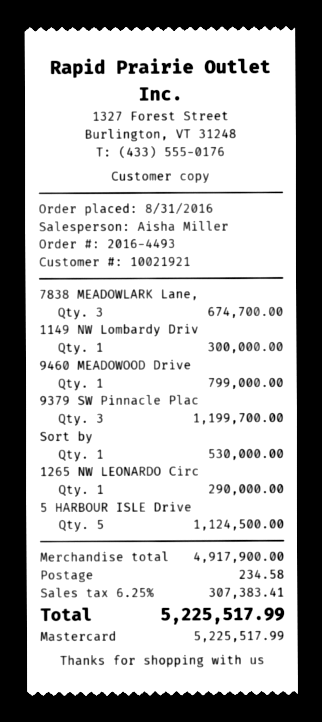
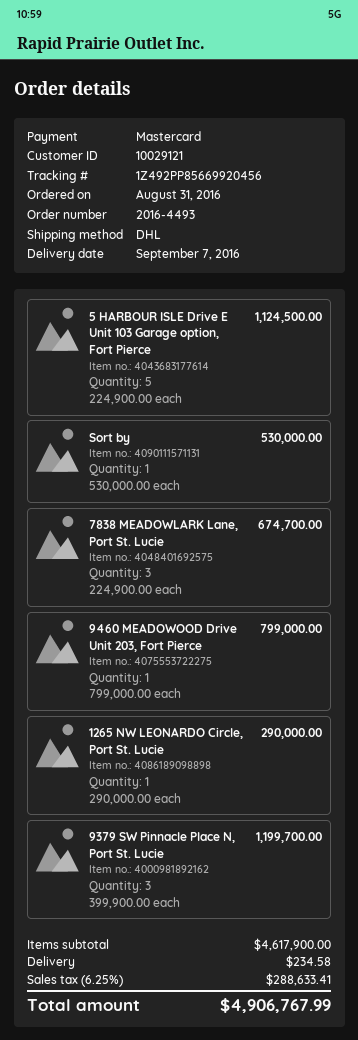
customer number: 10021921 -> 10029121
1149 NW Lombardy Driv: 1 for 300000.00 -> none
subtotal: 4917900.00 -> 4617900.00
tax: 6.25% = 307383.41 -> 6.25% = 288633.41
total: 5225517.99 -> 4906767.99

